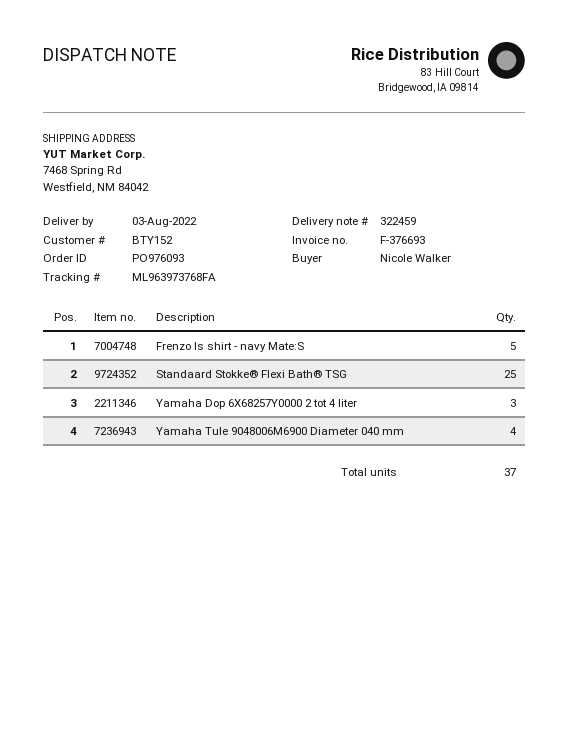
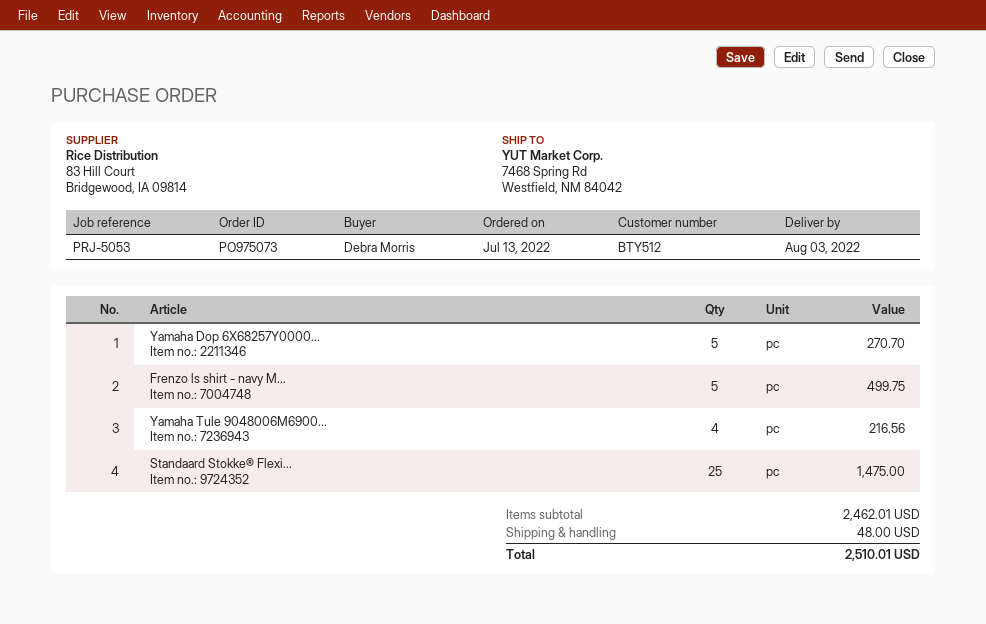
order number: PO976093 -> PO975073
customer number: BTY152 -> BTY512
ordered by: Nicole Walker -> Debra Morris
Yamaha Dop 6X68257Y0000 2 tot 4 liter: 3 -> 5

